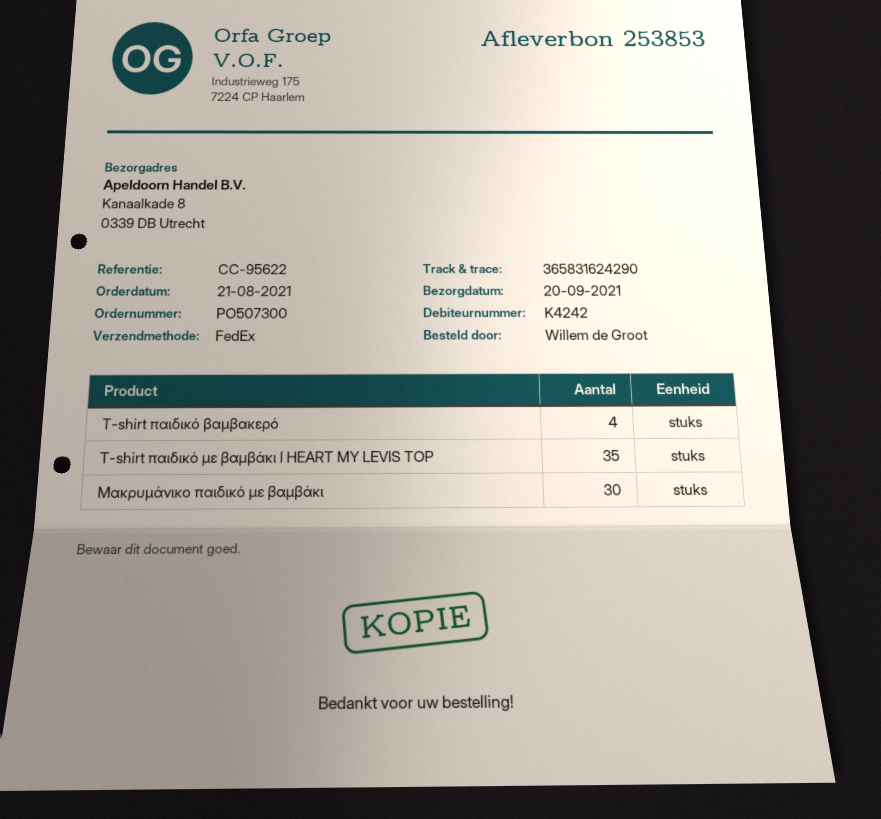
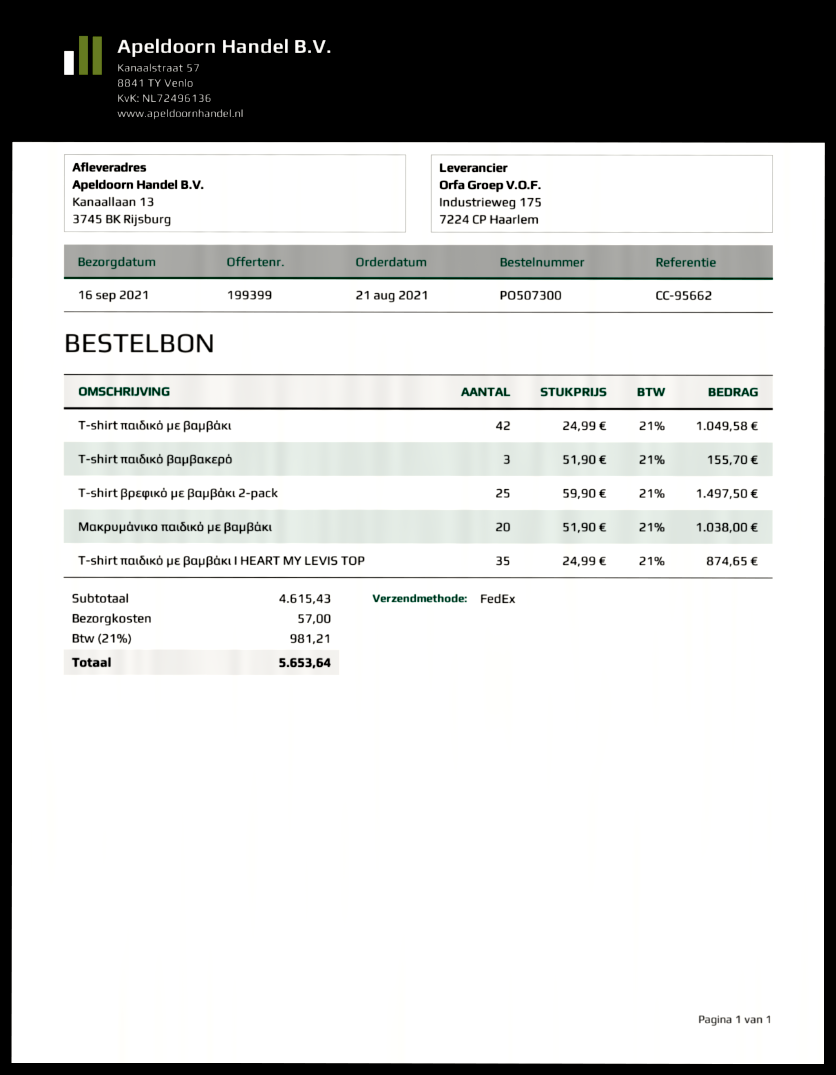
delivery date: 2021-09-20 -> 2021-09-16
reference: CC-95622 -> CC-95662
ship to: Kanaalkade 8, 0339 DB Utrecht -> Kanaallaan 13, 3745 BK Rijsburg
T-shirt παιδικό βαμβακερό: 4 -> 3
Μακρυμάνικο παιδικό με βαμβάκι: 30 -> 20
T-shirt παιδικό με βαμβάκι: none -> 42
T-shirt βρεφικό με βαμβάκι 2-pack: none -> 25

